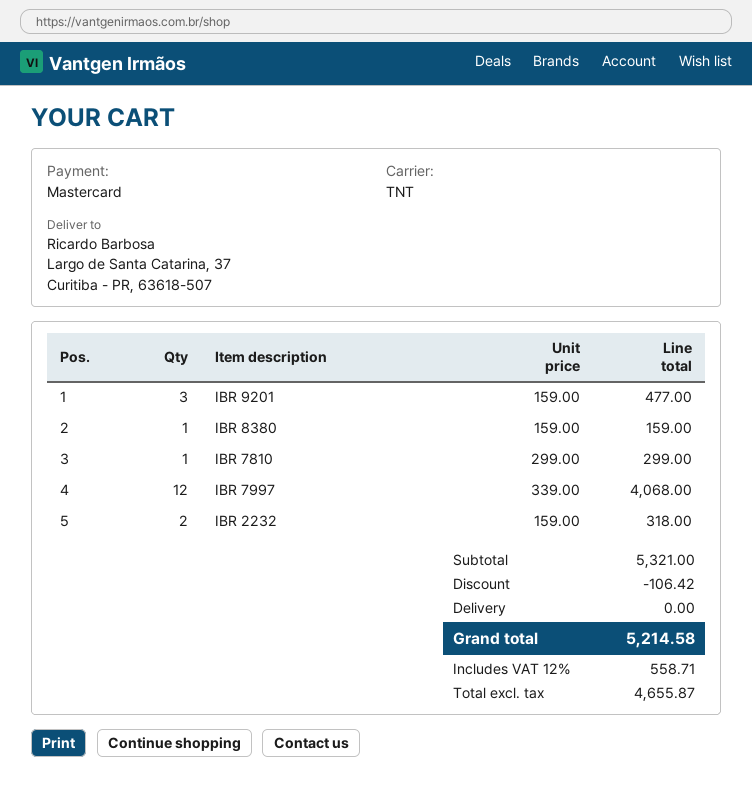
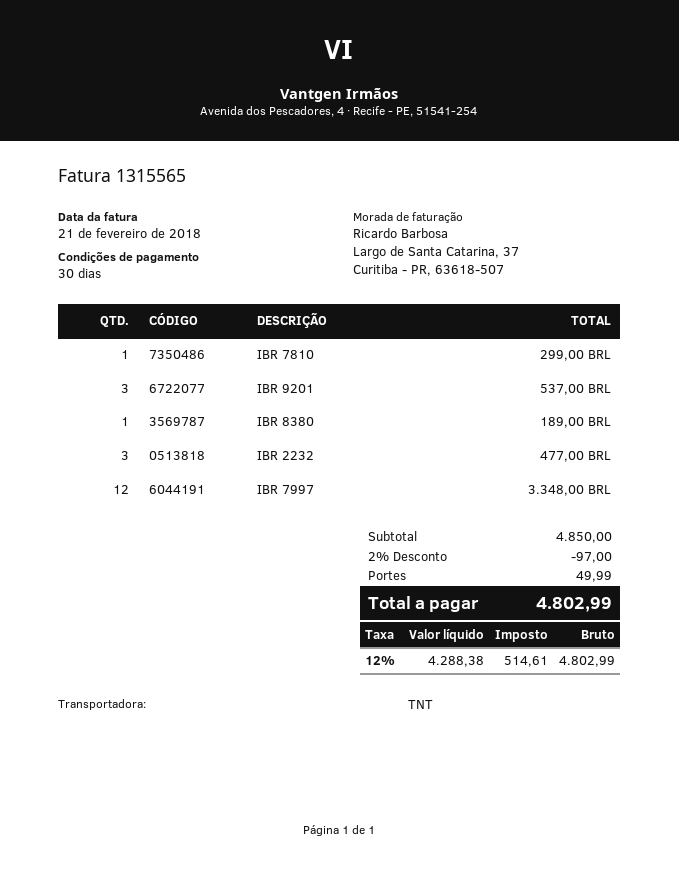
IBR 9201: 3 for 477.00 -> 3 for 537.00
IBR 8380: 1 for 159.00 -> 1 for 189.00
IBR 7997: 12 for 4068.00 -> 12 for 3348.00
IBR 2232: 2 for 318.00 -> 3 for 477.00
subtotal: 5321.00 -> 4850.00
discount: 106.42 -> 97.00
shipping: 0.00 -> 49.99
net: 4655.87 -> 4288.38
tax: 12% = 558.71 -> 12% = 514.61
total: 5214.58 -> 4802.99

